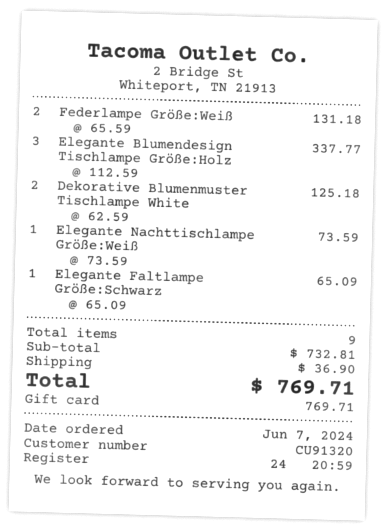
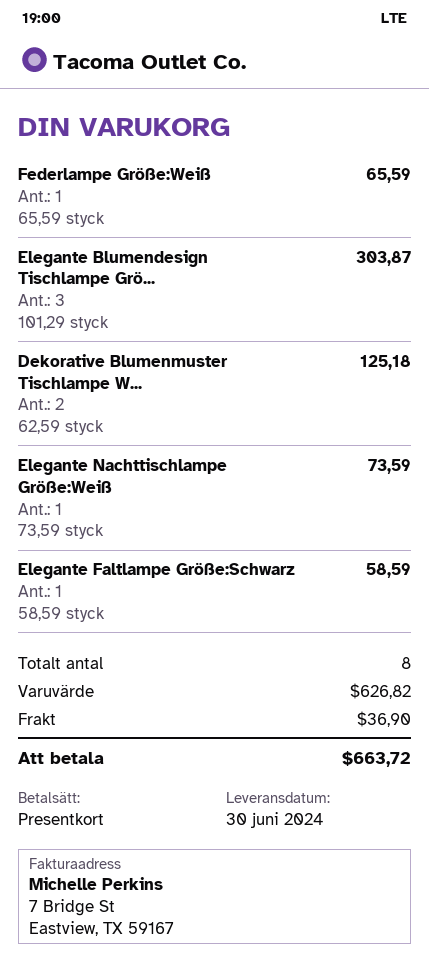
Federlampe Größe:Weiß: 2 x 65.59 = 131.18 -> 1 x 65.59 = 65.59
Elegante Blumendesign Tischlampe Größe:Holz: 3 x 112.59 = 337.77 -> 3 x 101.29 = 303.87
Elegante Faltlampe Größe:Schwarz: 1 x 65.09 = 65.09 -> 1 x 58.59 = 58.59
total quantity: 9 -> 8
subtotal: 732.81 -> 626.82
total: 769.71 -> 663.72

